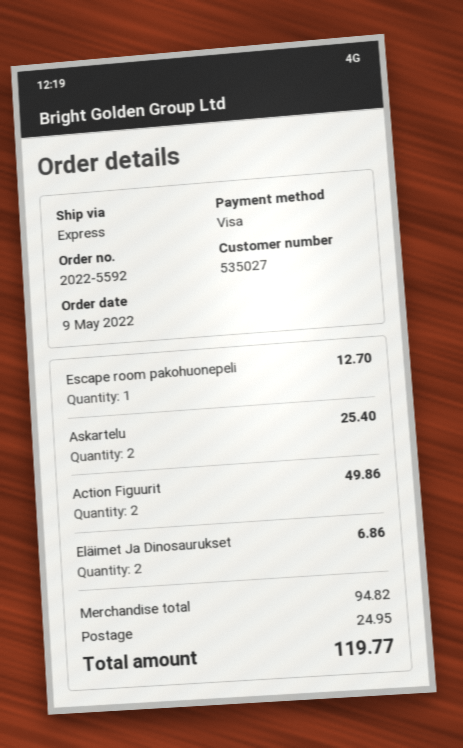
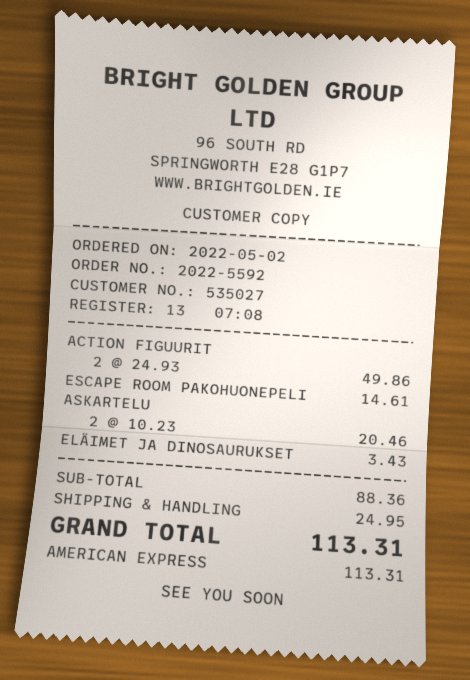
order date: 2022-05-09 -> 2022-05-02
payment method: Visa -> American Express
Escape room pakohuonepeli: 1 for 12.70 -> 1 for 14.61
Askartelu: 2 for 25.40 -> 2 for 20.46
Eläimet Ja Dinosaurukset: 2 for 6.86 -> 1 for 3.43
subtotal: 94.82 -> 88.36
total: 119.77 -> 113.31

